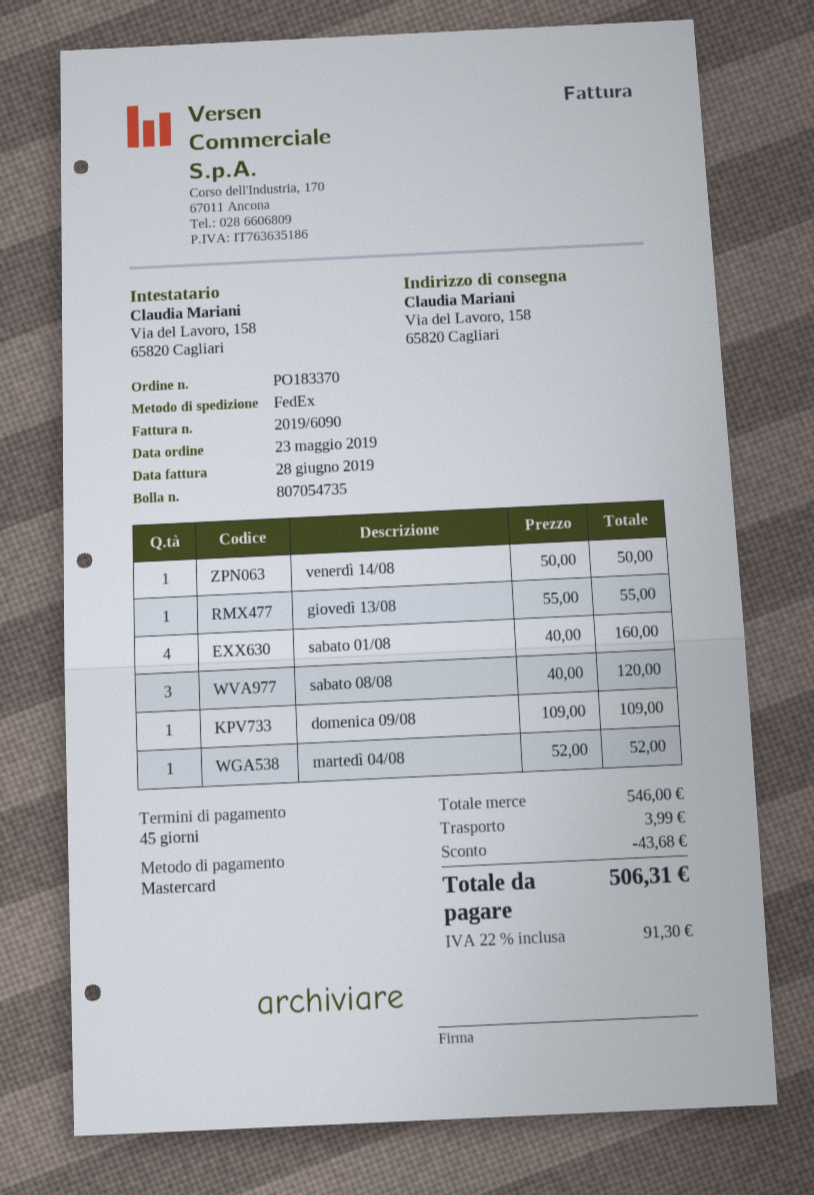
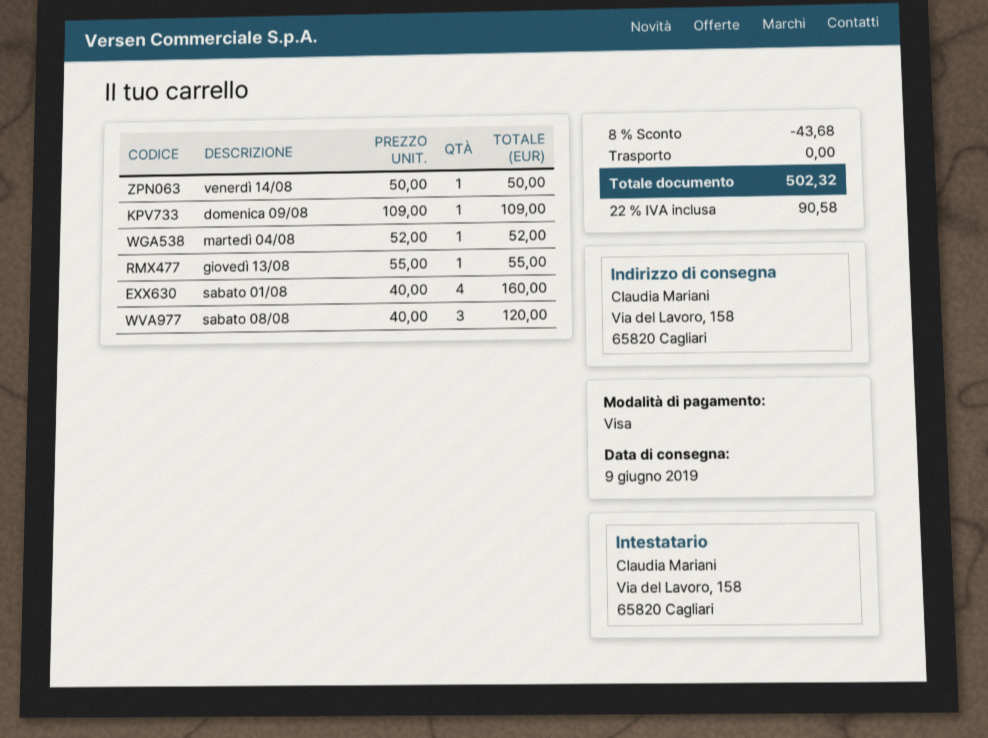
payment method: Mastercard -> Visa
shipping: 3.99 -> 0.00
tax: 22% = 91.30 -> 22% = 90.58
total: 506.31 -> 502.32

